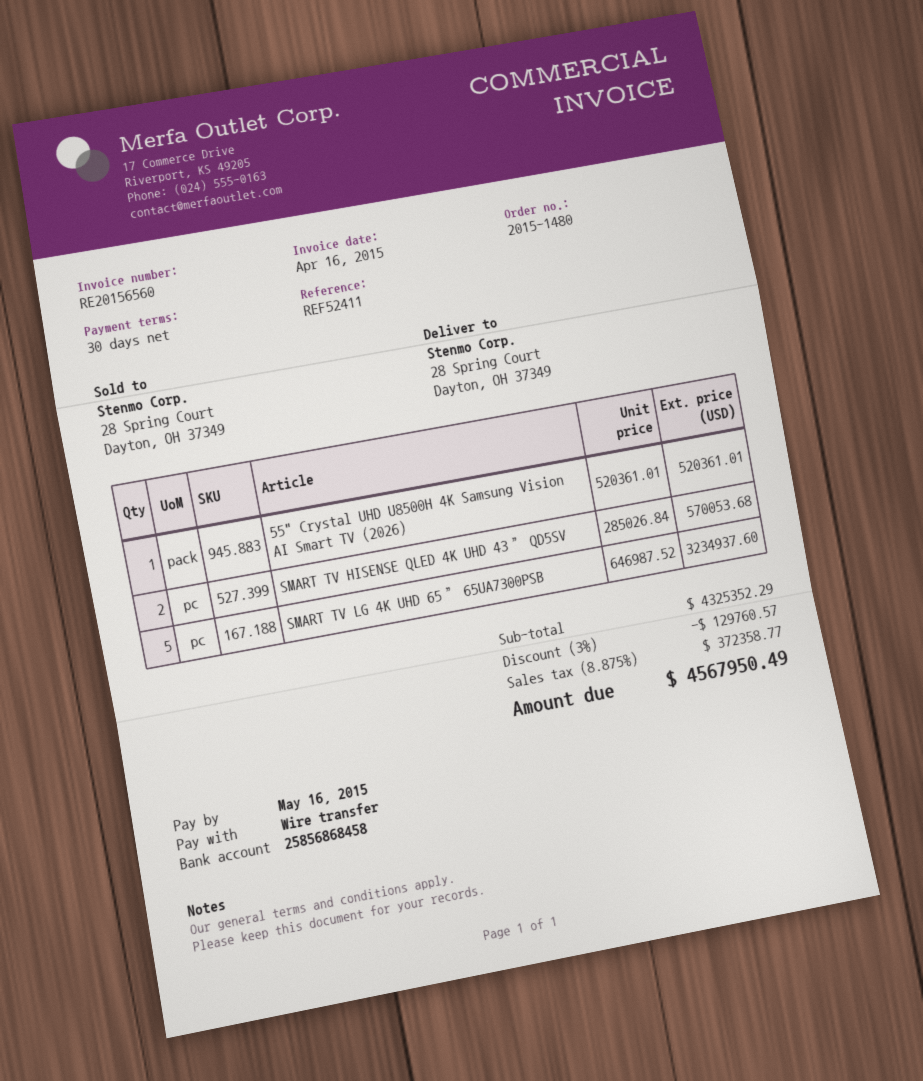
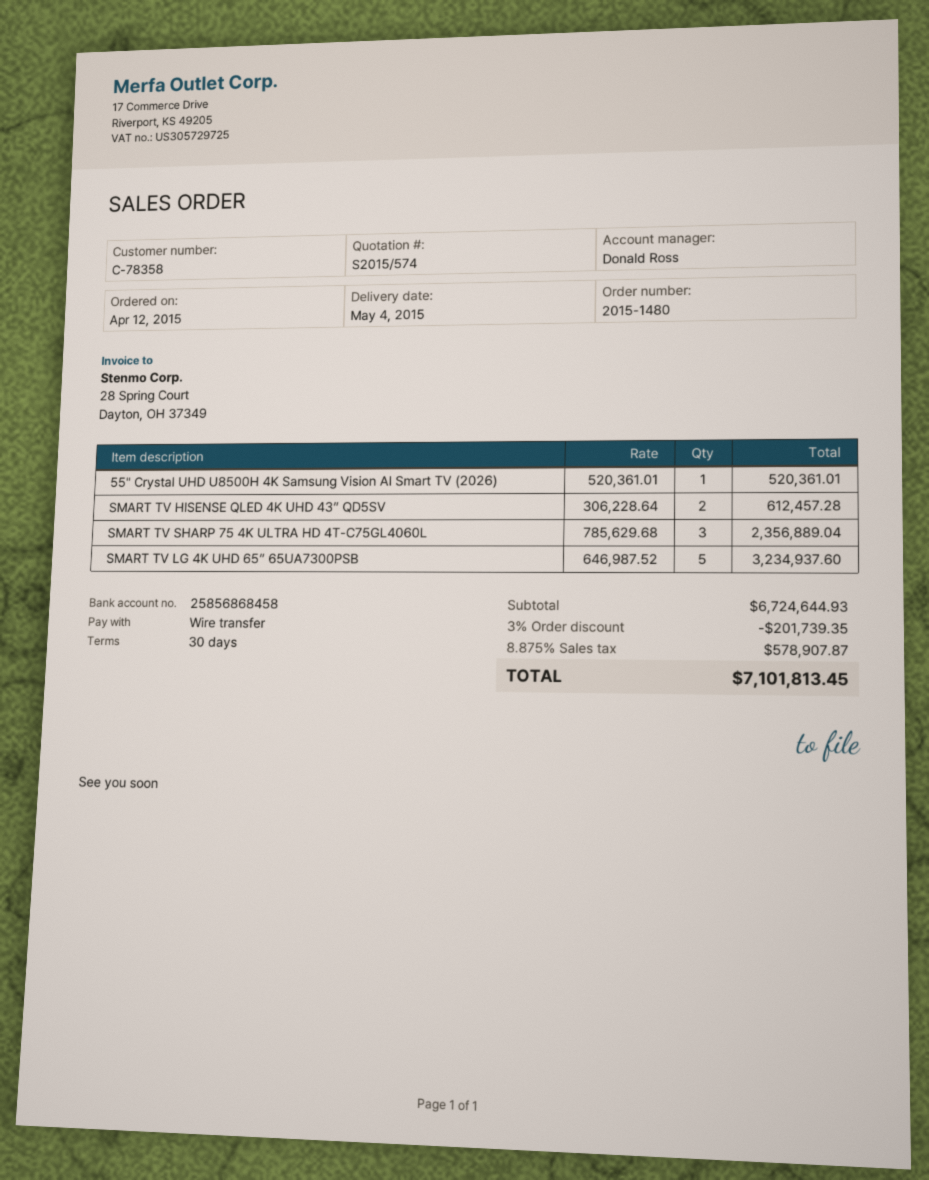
SMART TV HISENSE QLED 4K UHD 43” QD5SV: 2 x 285026.84 = 570053.68 -> 2 x 306228.64 = 612457.28
SMART TV SHARP 75 4K ULTRA HD 4T-C75GL4060L: none -> 3 x 785629.68 = 2356889.04
subtotal: 4325352.29 -> 6724644.93
discount: 3% = 129760.57 -> 3% = 201739.35
tax: 8.875% = 372358.77 -> 8.875% = 578907.87
total: 4567950.49 -> 7101813.45

